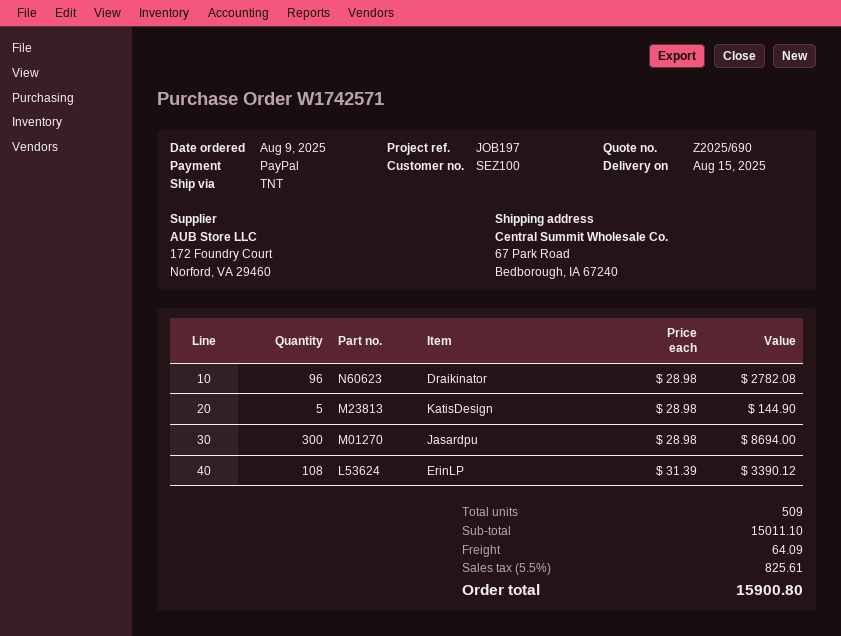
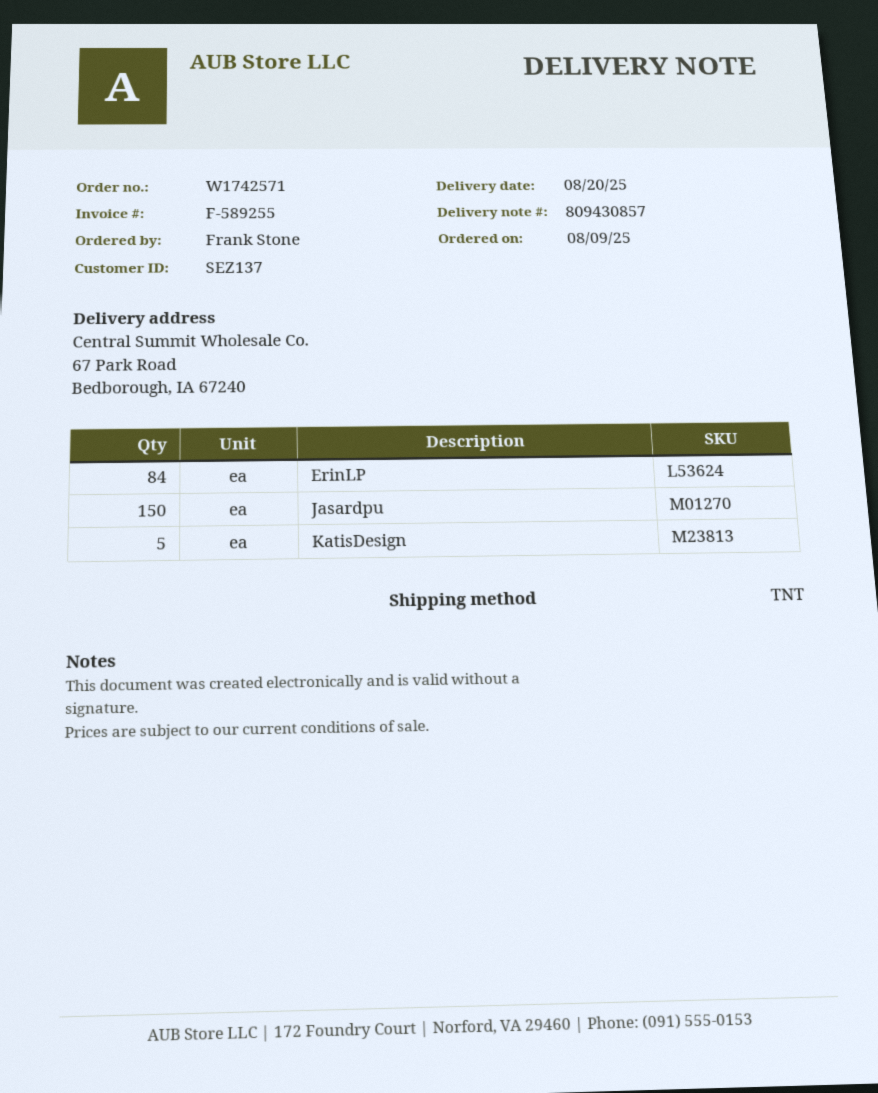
delivery date: 2025-08-15 -> 2025-08-20
customer number: SEZ100 -> SEZ137
Draikinator: 96 -> none
Jasardpu: 300 -> 150
ErinLP: 108 -> 84

